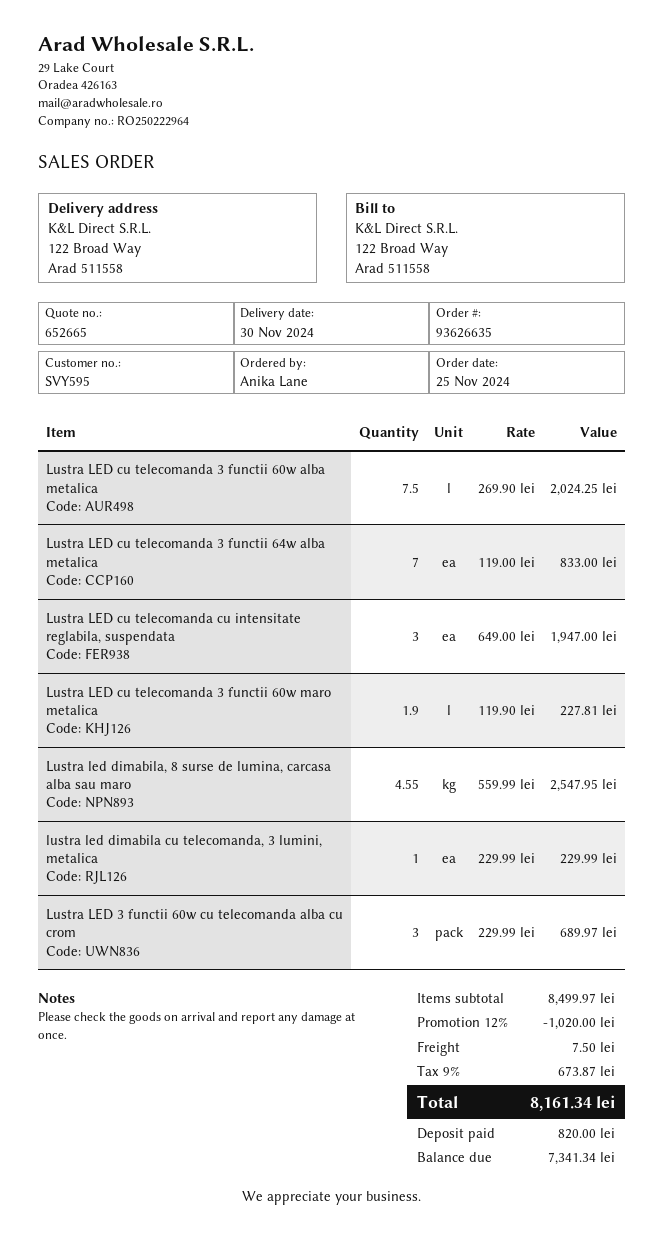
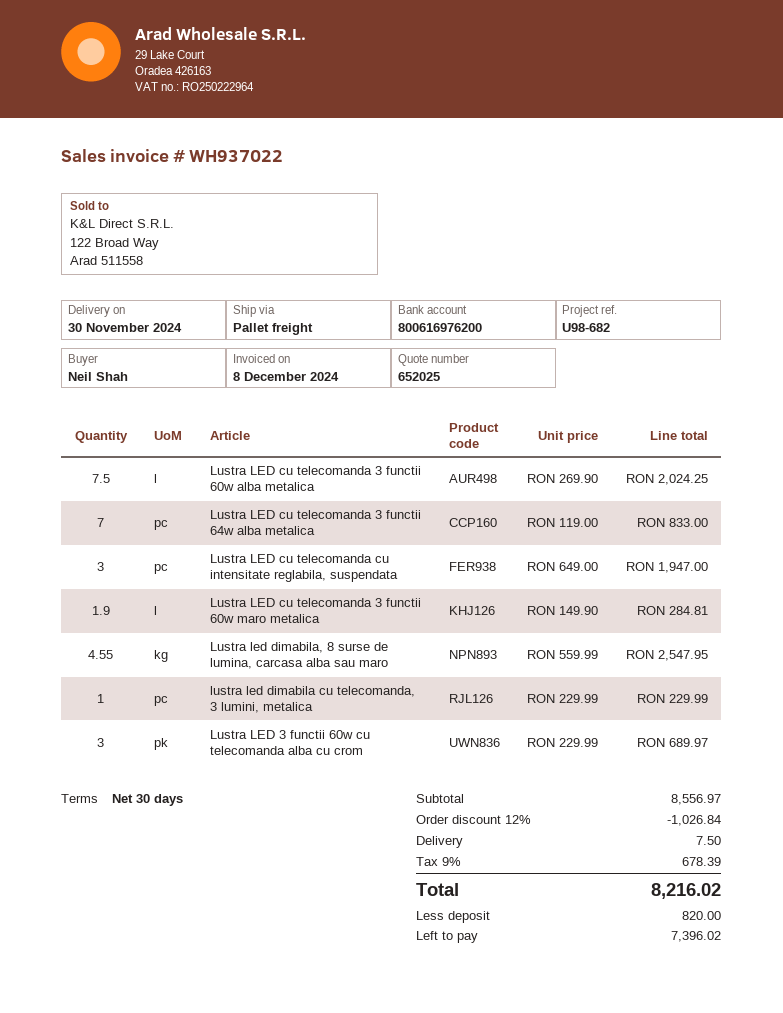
quote number: 652665 -> 652025
ordered by: Anika Lane -> Neil Shah
Lustra LED cu telecomanda 3 functii 60w maro metalica: 1.9 x 119.90 = 227.81 -> 1.9 x 149.90 = 284.81
subtotal: 8499.97 -> 8556.97
discount: 12% = 1020.00 -> 12% = 1026.84
tax: 9% = 673.87 -> 9% = 678.39
total: 8161.34 -> 8216.02
balance: 7341.34 -> 7396.02

